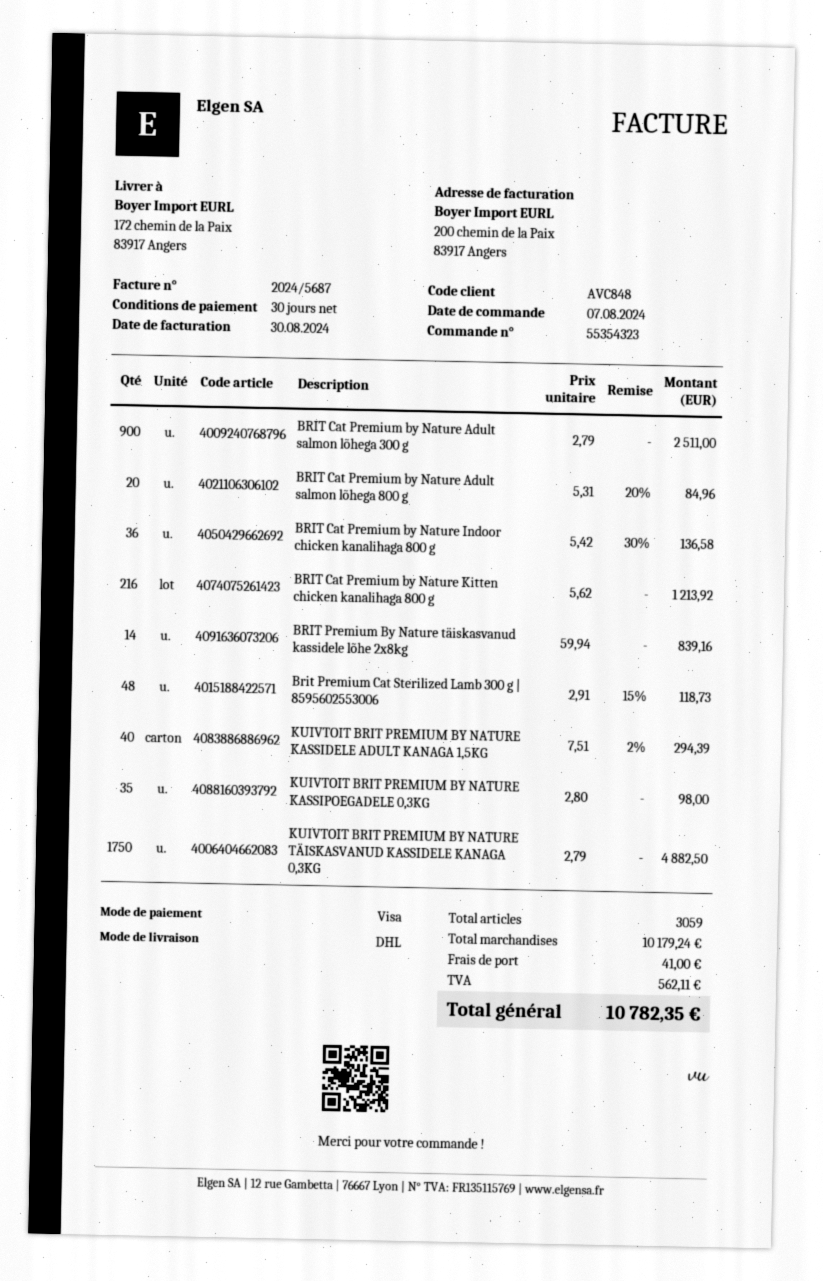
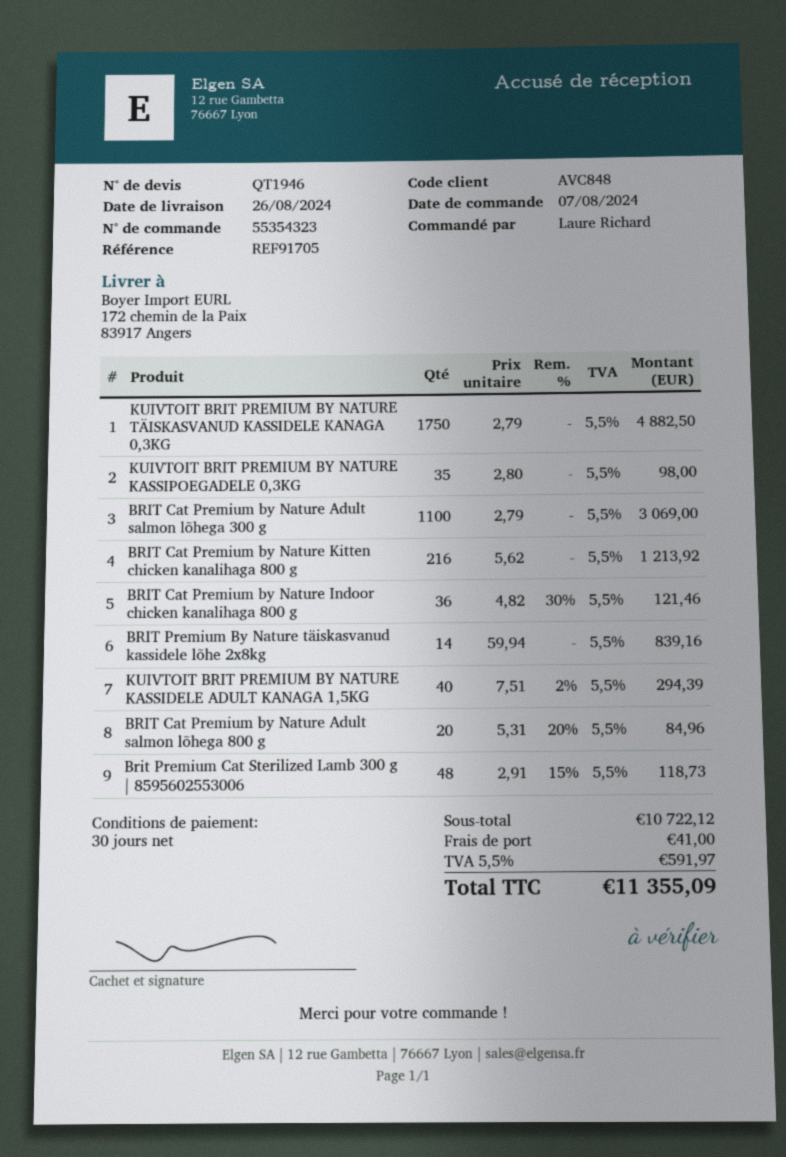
BRIT Cat Premium by Nature Adult salmon lõhega 300 g: 900 x 2.79 = 2511.00 -> 1100 x 2.79 = 3069.00
BRIT Cat Premium by Nature Indoor chicken kanalihaga 800 g: 36 x 5.42 - 30% = 136.58 -> 36 x 4.82 - 30% = 121.46
subtotal: 10179.24 -> 10722.12
tax: 562.11 -> 591.97
total: 10782.35 -> 11355.09

